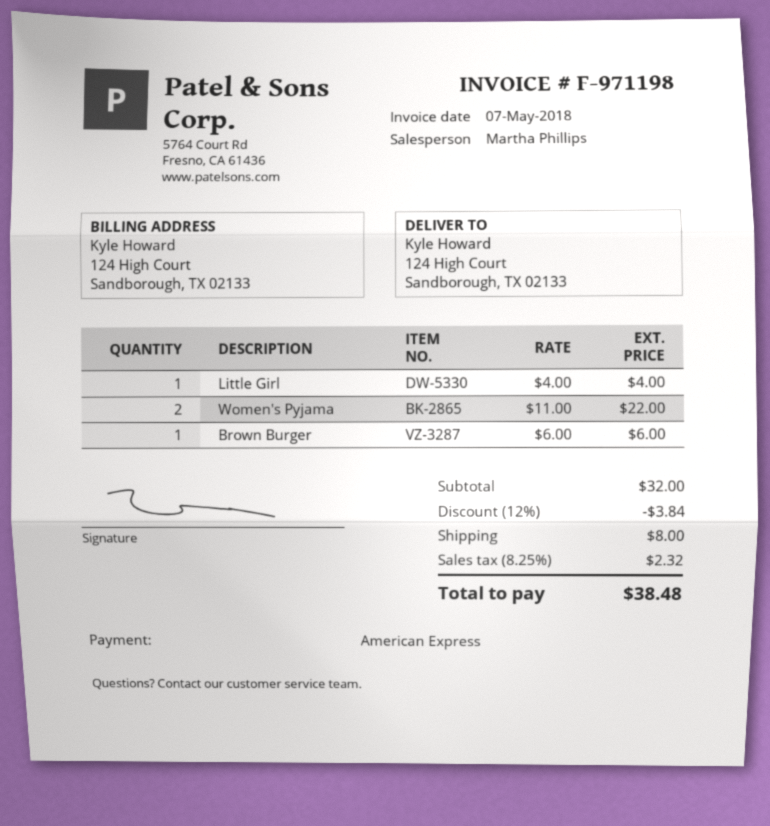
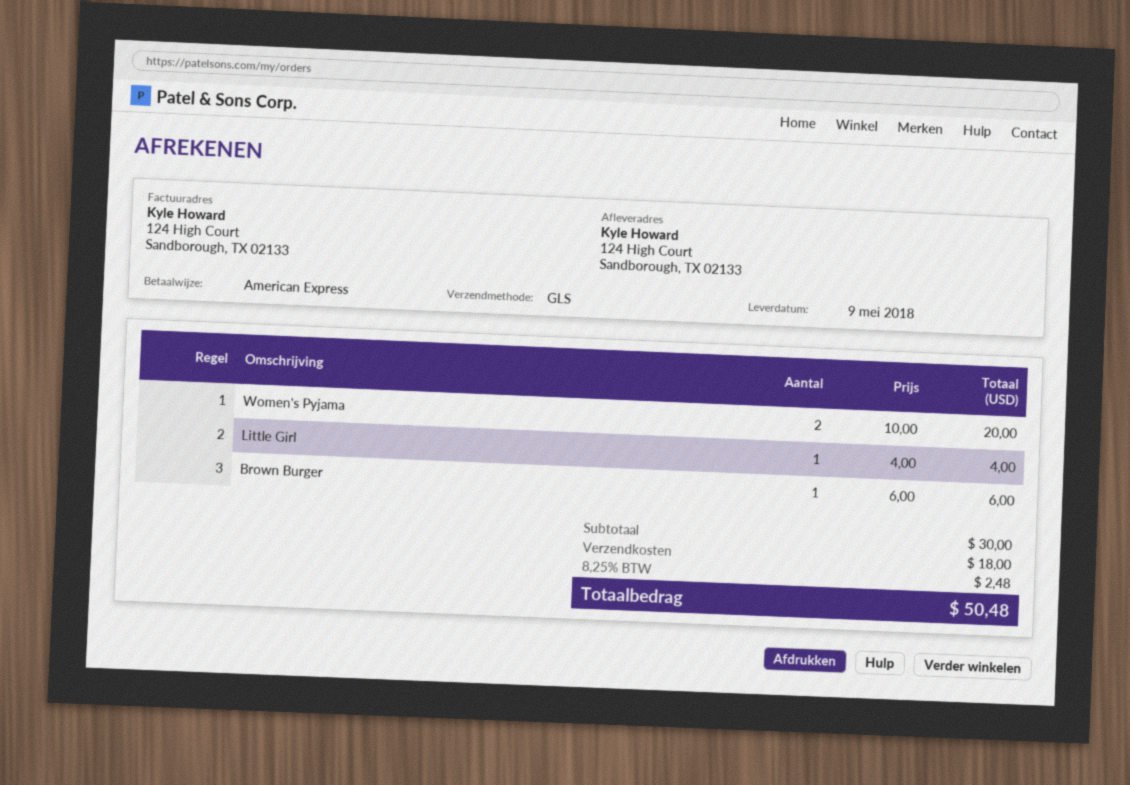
Women's Pyjama: 2 x 11.00 = 22.00 -> 2 x 10.00 = 20.00
subtotal: 32.00 -> 30.00
discount: 12% = 3.84 -> none
shipping: 8.00 -> 18.00
tax: 8.25% = 2.32 -> 8.25% = 2.48
total: 38.48 -> 50.48

